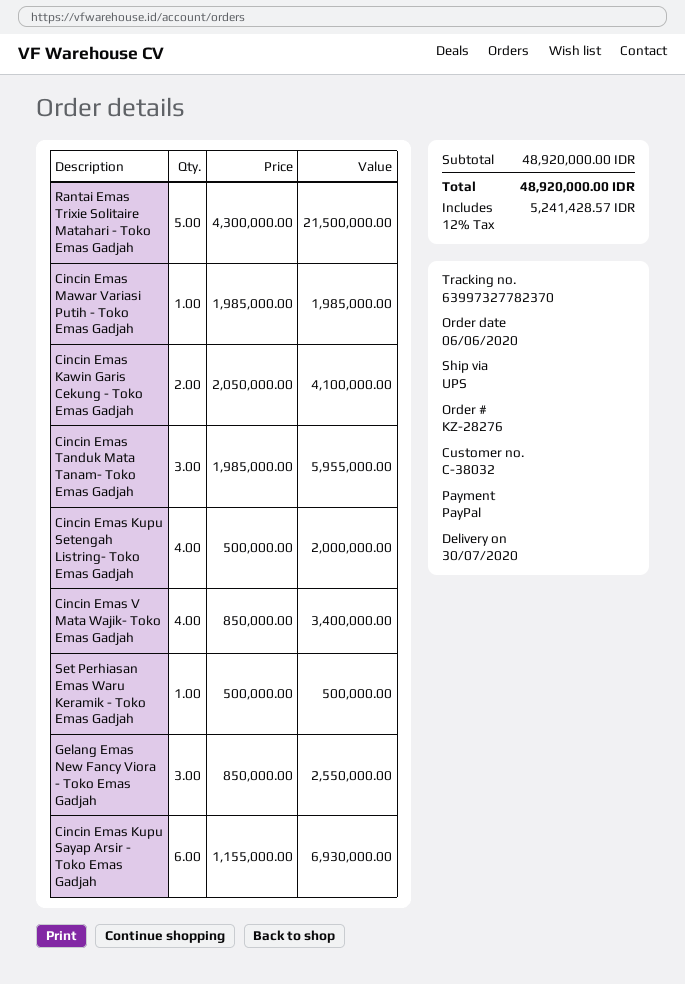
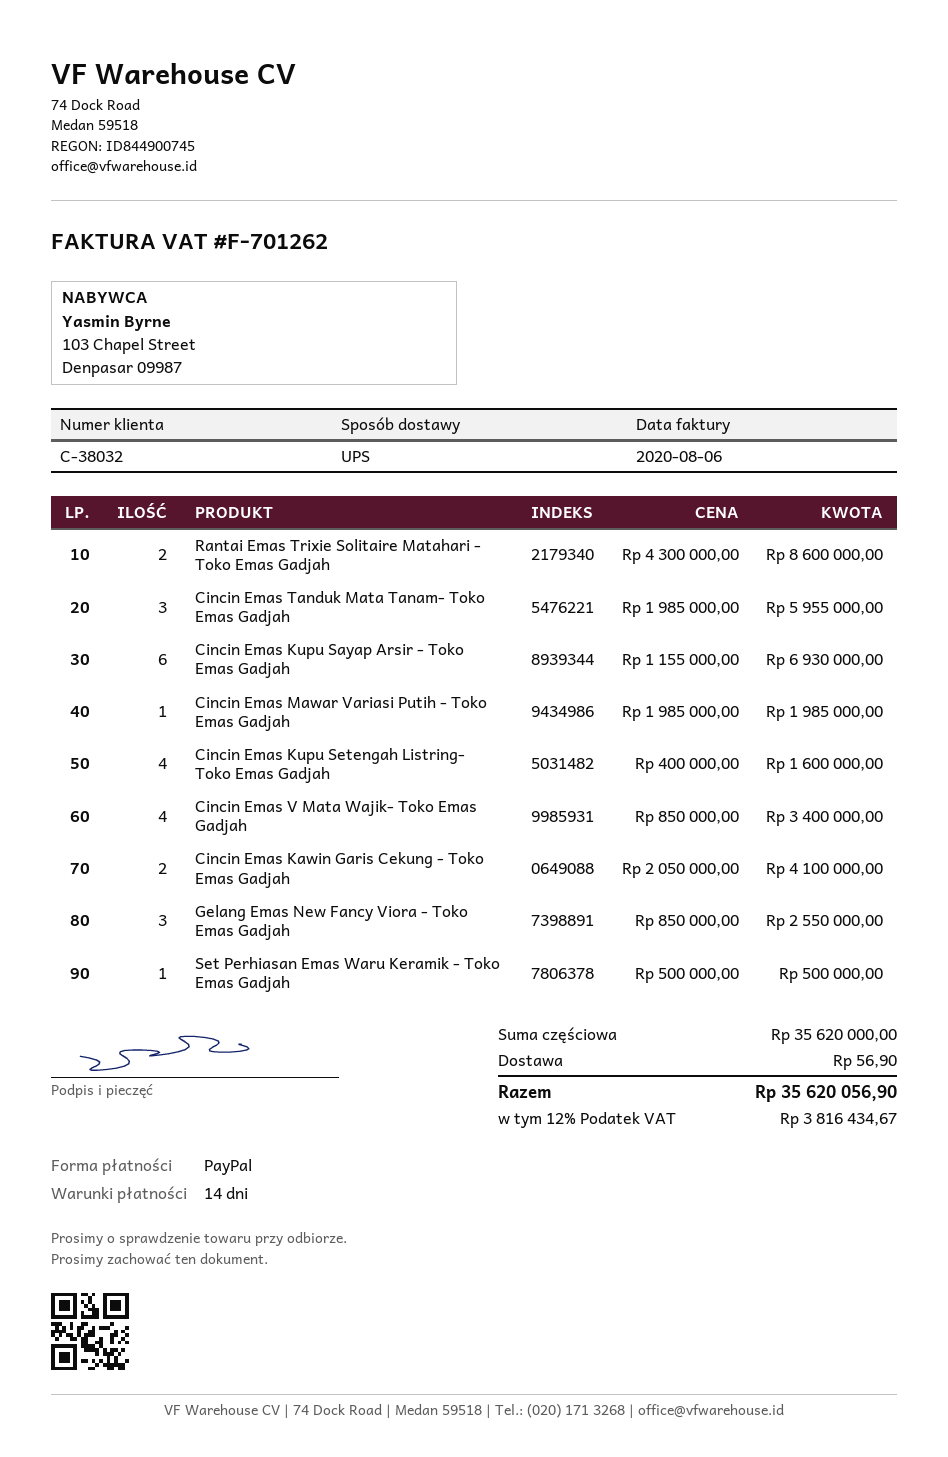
Rantai Emas Trixie Solitaire Matahari - Toko Emas Gadjah: 5 x 4300000.00 = 21500000.00 -> 2 x 4300000.00 = 8600000.00
Cincin Emas Kupu Setengah Listring- Toko Emas Gadjah: 4 x 500000.00 = 2000000.00 -> 4 x 400000.00 = 1600000.00
subtotal: 48920000.00 -> 35620000.00
shipping: none -> 56.90
tax: 12% = 5241428.57 -> 12% = 3816434.67
total: 48920000.00 -> 35620056.90

